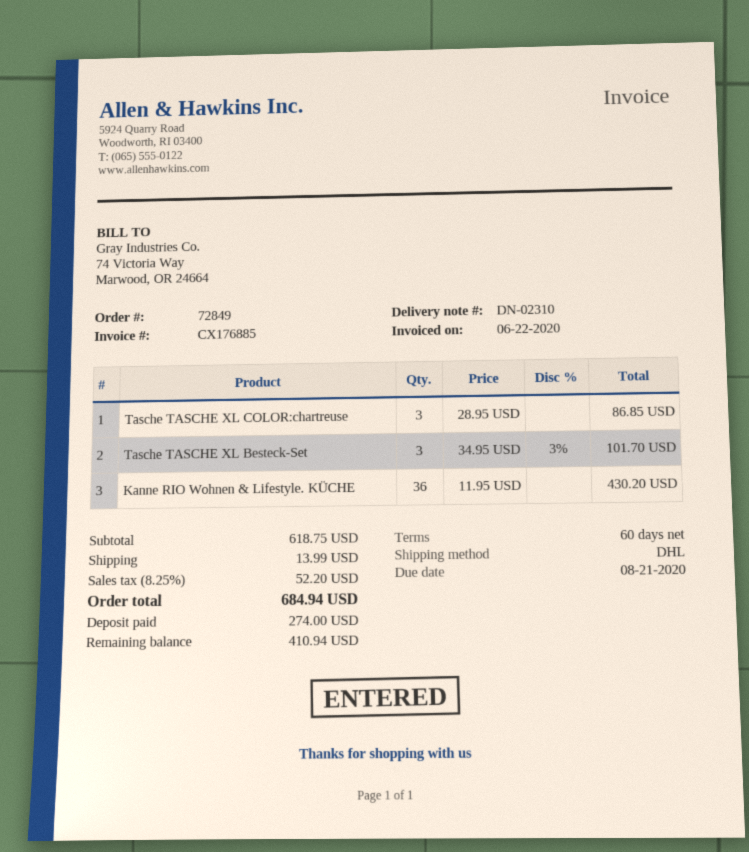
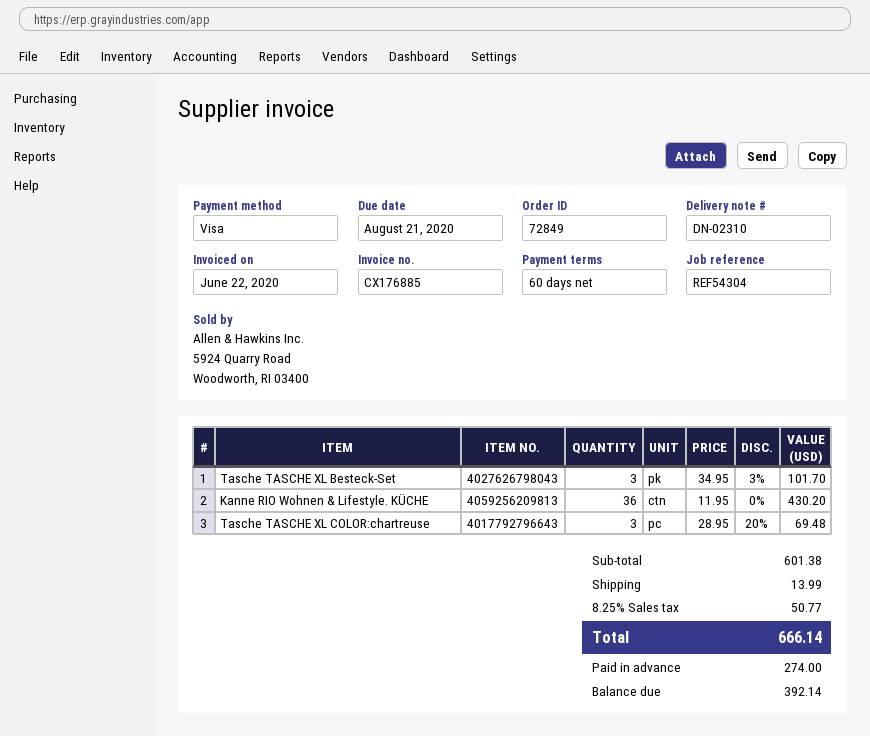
Tasche TASCHE XL COLOR:chartreuse: 3 x 28.95 = 86.85 -> 3 x 28.95 - 20% = 69.48
subtotal: 618.75 -> 601.38
tax: 8.25% = 52.20 -> 8.25% = 50.77
total: 684.94 -> 666.14
balance: 410.94 -> 392.14

